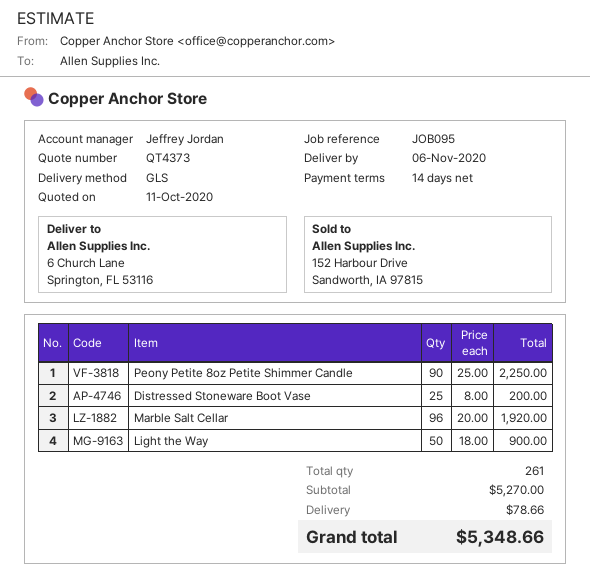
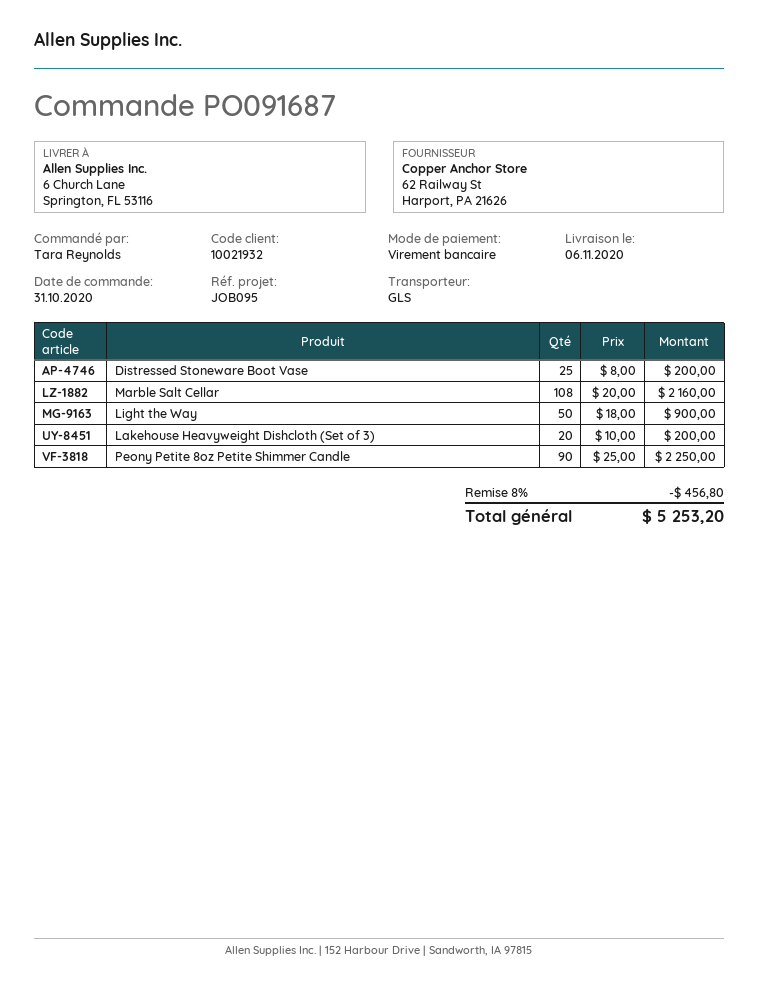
Marble Salt Cellar: 96 x 20.00 = 1920.00 -> 108 x 20.00 = 2160.00
Lakehouse Heavyweight Dishcloth (Set of 3): none -> 20 x 10.00 = 200.00
discount: none -> 8% = 456.80
shipping: 78.66 -> none
total: 5348.66 -> 5253.20

